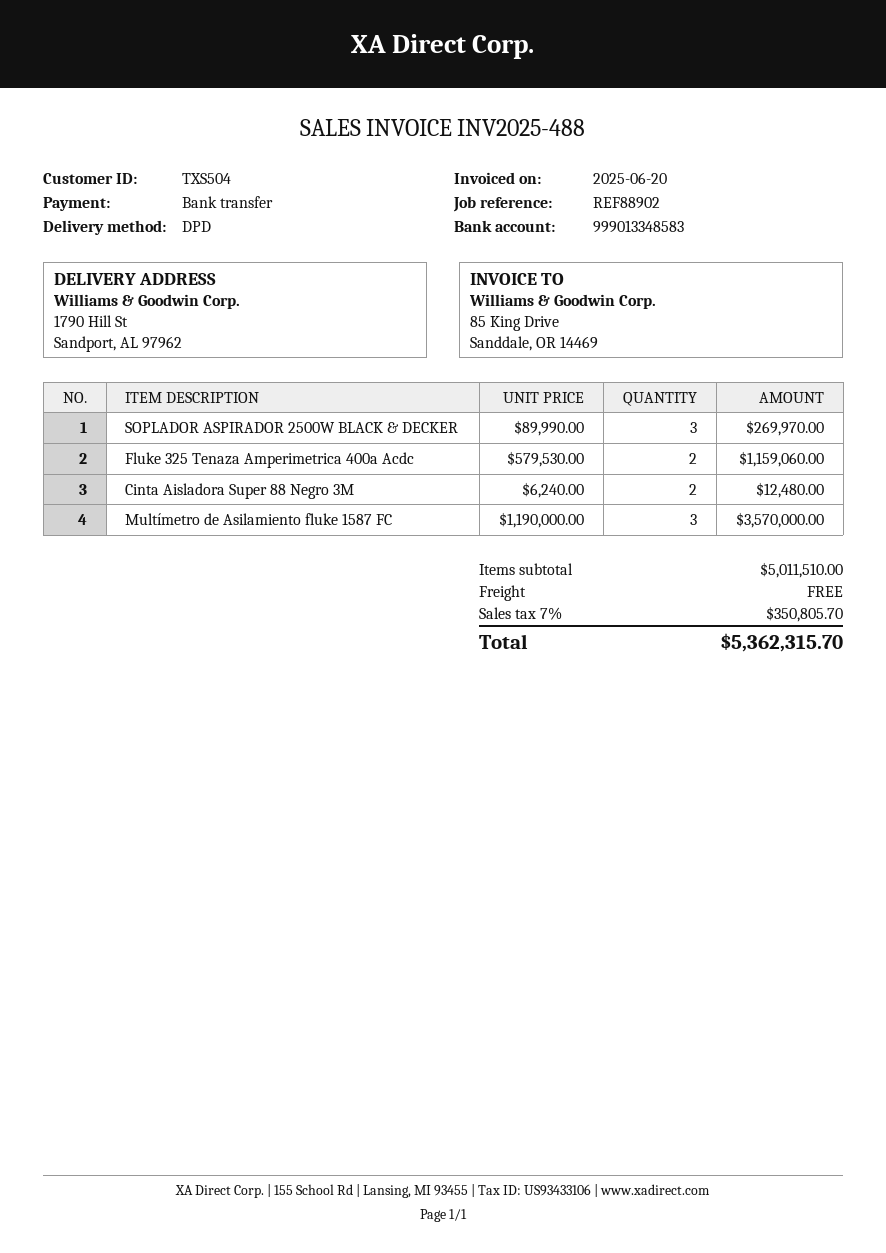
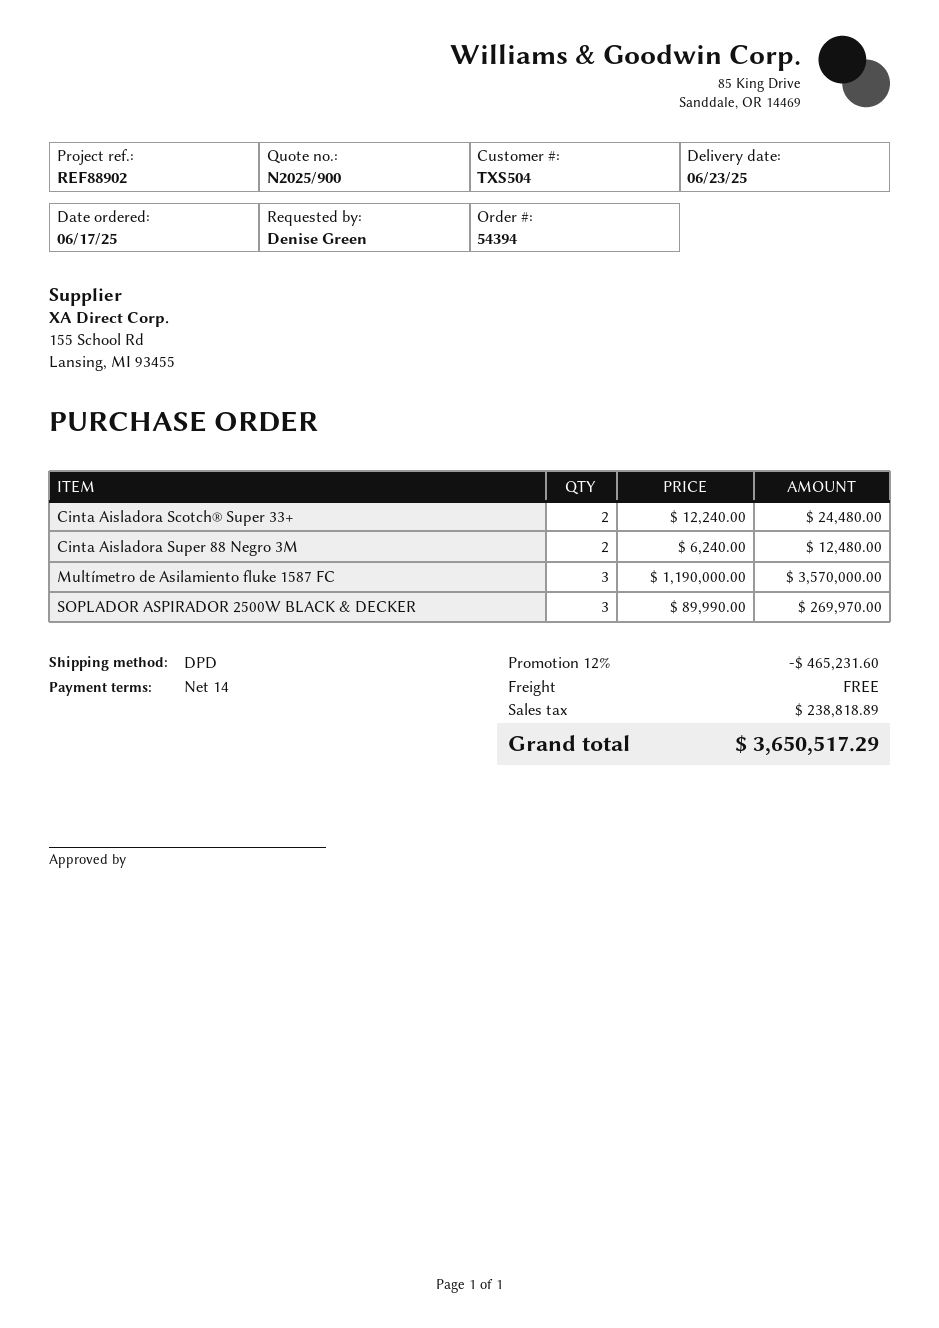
Fluke 325 Tenaza Amperimetrica 400a Acdc: 2 x 579530.00 = 1159060.00 -> none
Cinta Aisladora Scotch® Super 33+: none -> 2 x 12240.00 = 24480.00
discount: none -> 12% = 465231.60
tax: 350805.70 -> 238818.89
total: 5362315.70 -> 3650517.29

